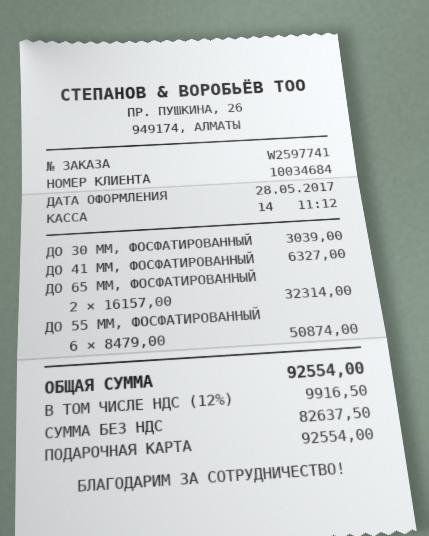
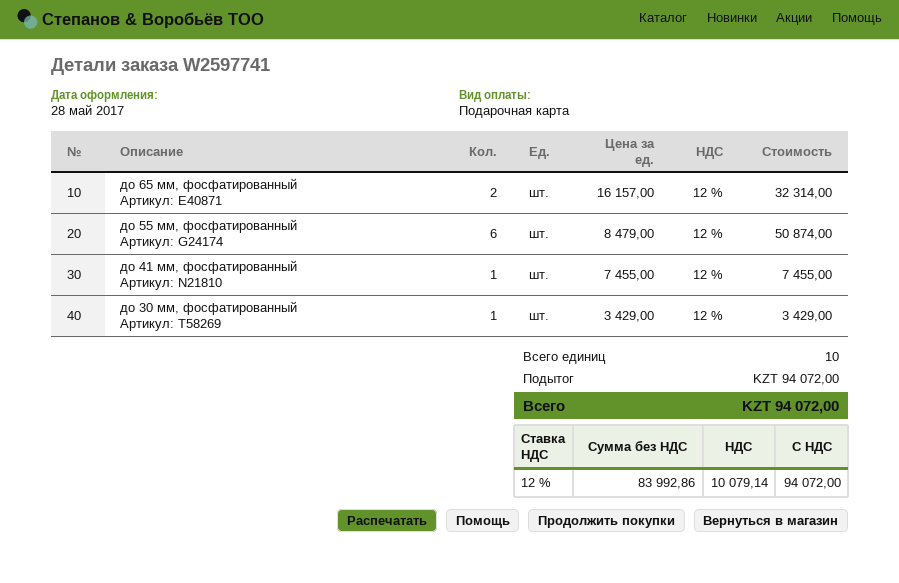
ДО 30 ММ, ФОСФАТИРОВАННЫЙ: 1 x 3039.00 = 3039.00 -> 1 x 3429.00 = 3429.00
ДО 41 ММ, ФОСФАТИРОВАННЫЙ: 1 x 6327.00 = 6327.00 -> 1 x 7455.00 = 7455.00
net: 82637.50 -> 83992.86
tax: 12% = 9916.50 -> 12% = 10079.14
total: 92554.00 -> 94072.00

